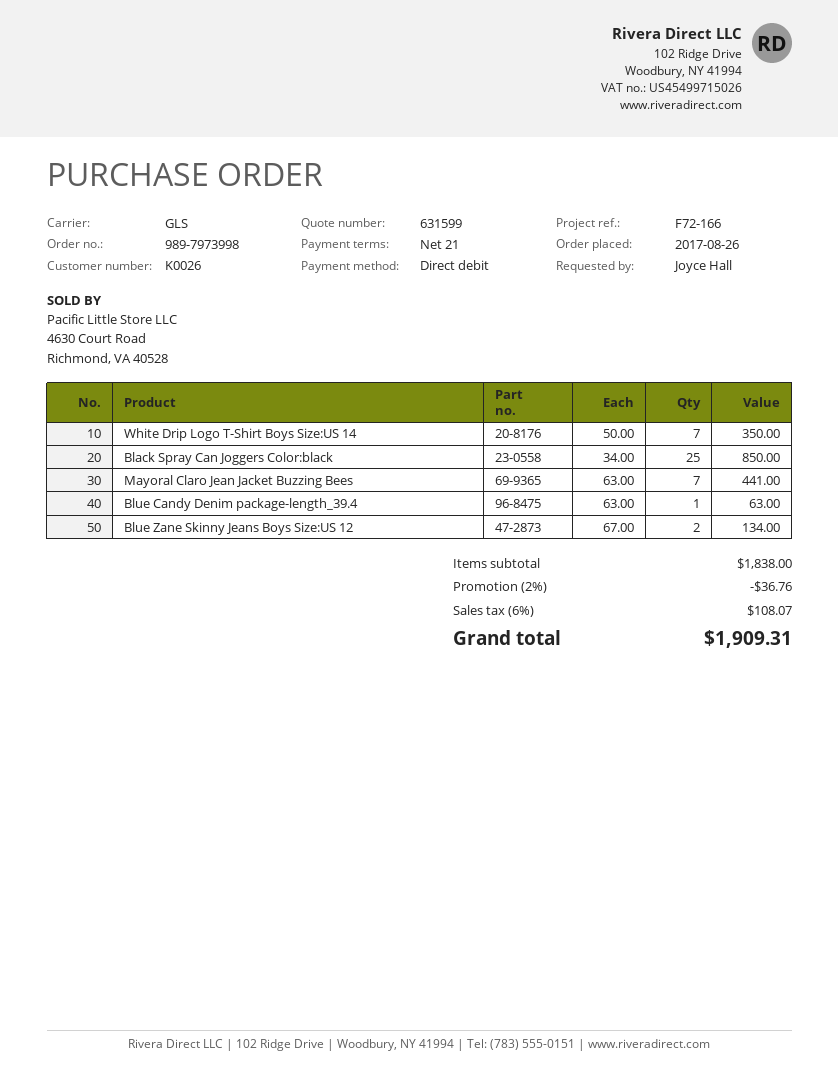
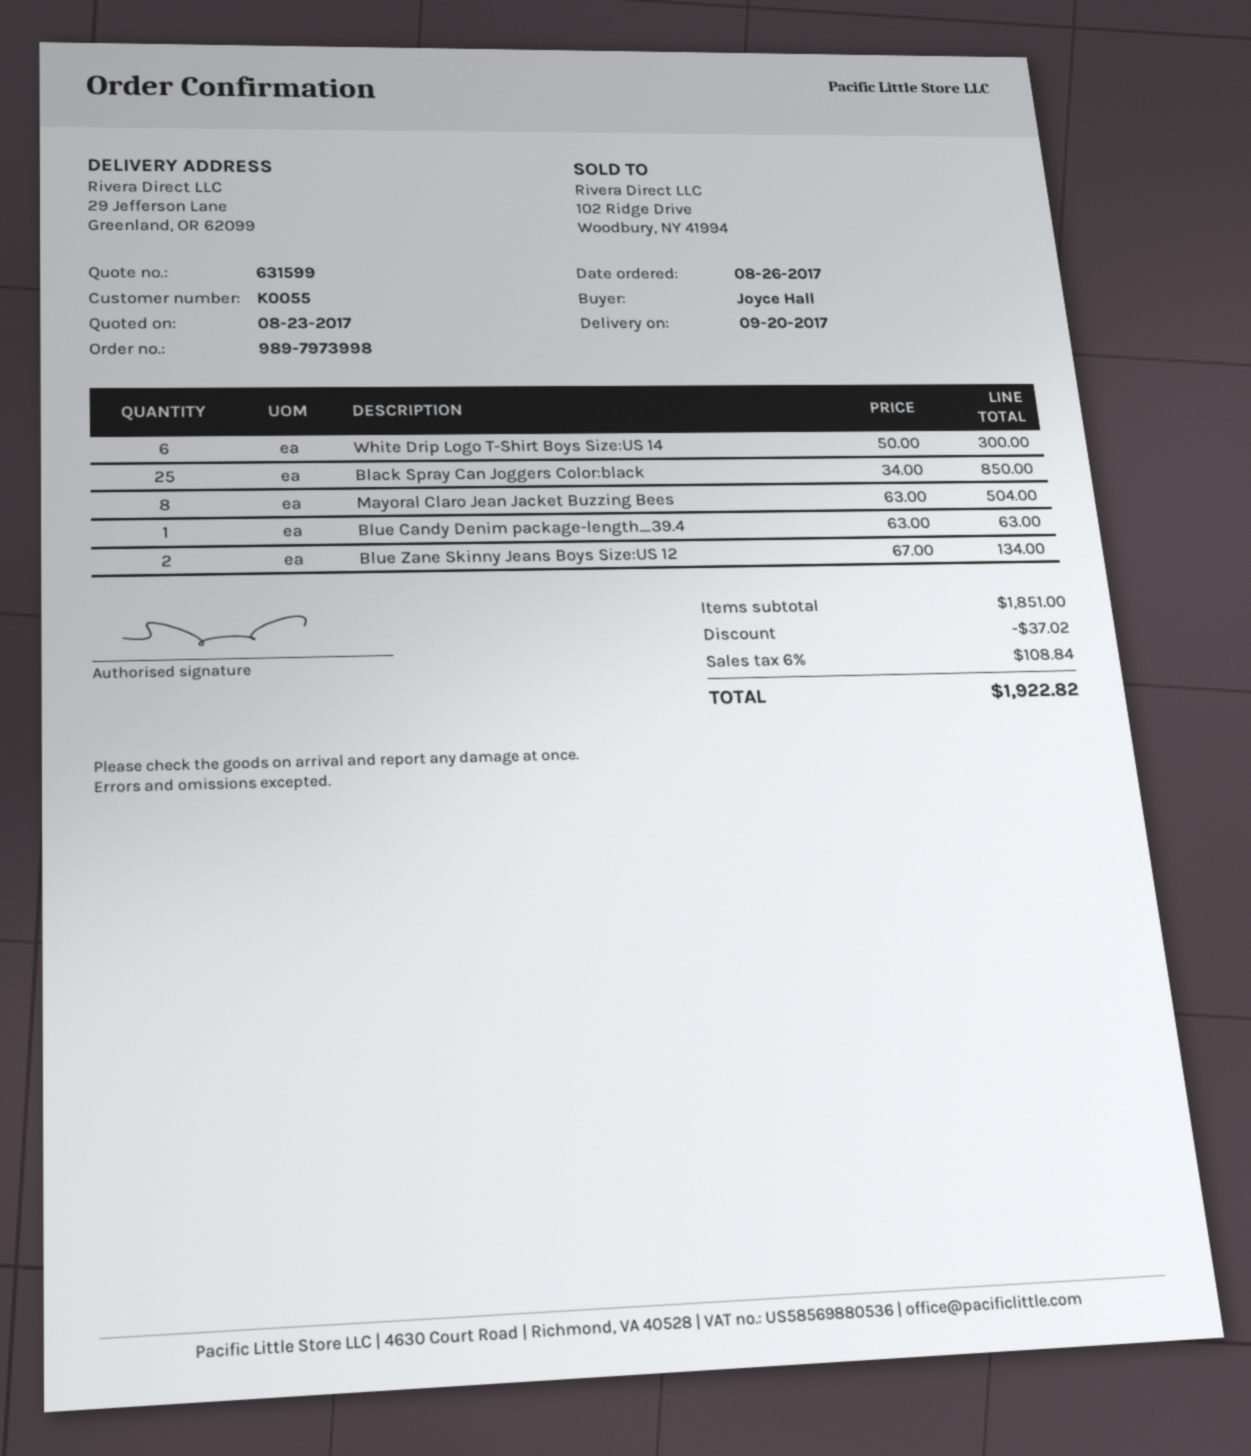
customer number: K0026 -> K0055
White Drip Logo T-Shirt Boys Size:US 14: 7 x 50.00 = 350.00 -> 6 x 50.00 = 300.00
Mayoral Claro Jean Jacket Buzzing Bees: 7 x 63.00 = 441.00 -> 8 x 63.00 = 504.00
subtotal: 1838.00 -> 1851.00
discount: 36.76 -> 37.02
tax: 6% = 108.07 -> 6% = 108.84
total: 1909.31 -> 1922.82

